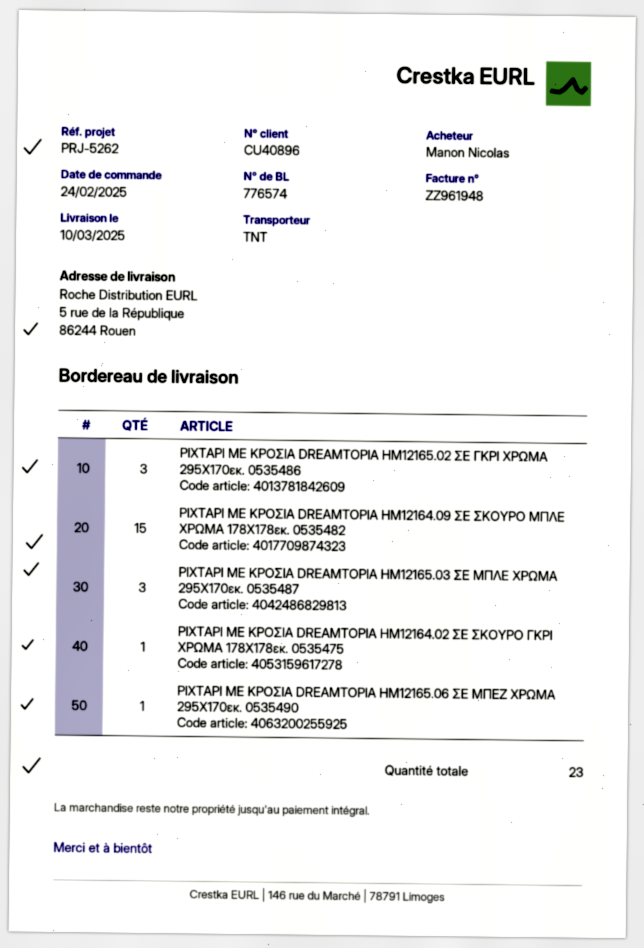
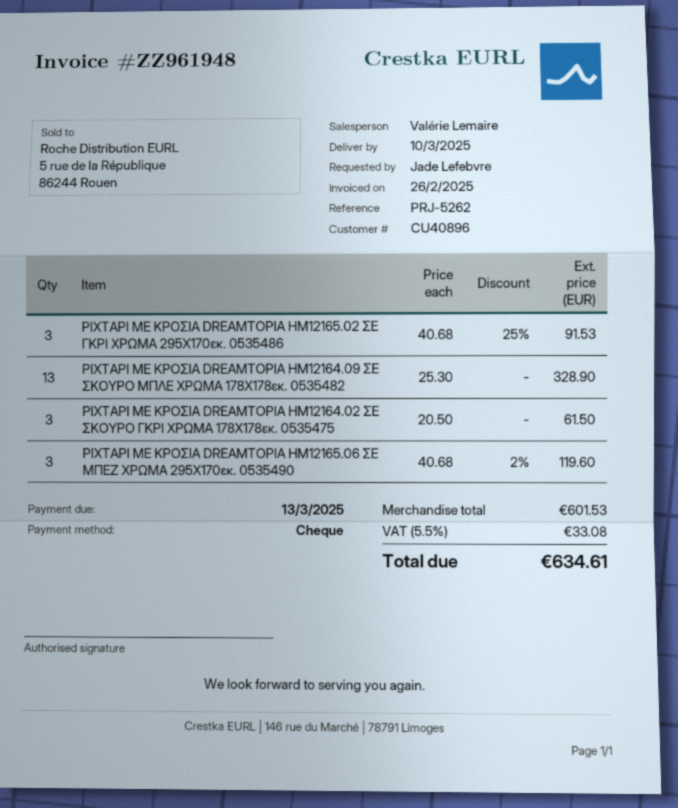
ordered by: Manon Nicolas -> Jade Lefebvre
ΡΙΧΤΑΡΙ ME ΚΡΟΣΙΑ DREAMTOPIA HM12164.09 ΣΕ ΣΚΟΥΡΟ ΜΠΛΕ ΧΡΩΜΑ 178X178εκ. 0535482: 15 -> 13
ΡΙΧΤΑΡΙ ME ΚΡΟΣΙΑ DREAMTOPIA HM12165.03 ΣΕ ΜΠΛΕ ΧΡΩΜΑ 295X170εκ. 0535487: 3 -> none
ΡΙΧΤΑΡΙ ME ΚΡΟΣΙΑ DREAMTOPIA HM12164.02 ΣΕ ΣΚΟΥΡΟ ΓΚΡΙ ΧΡΩΜΑ 178X178εκ. 0535475: 1 -> 3
ΡΙΧΤΑΡΙ ME ΚΡΟΣΙΑ DREAMTOPIA HM12165.06 ΣΕ ΜΠΕΖ ΧΡΩΜΑ 295X170εκ. 0535490: 1 -> 3

